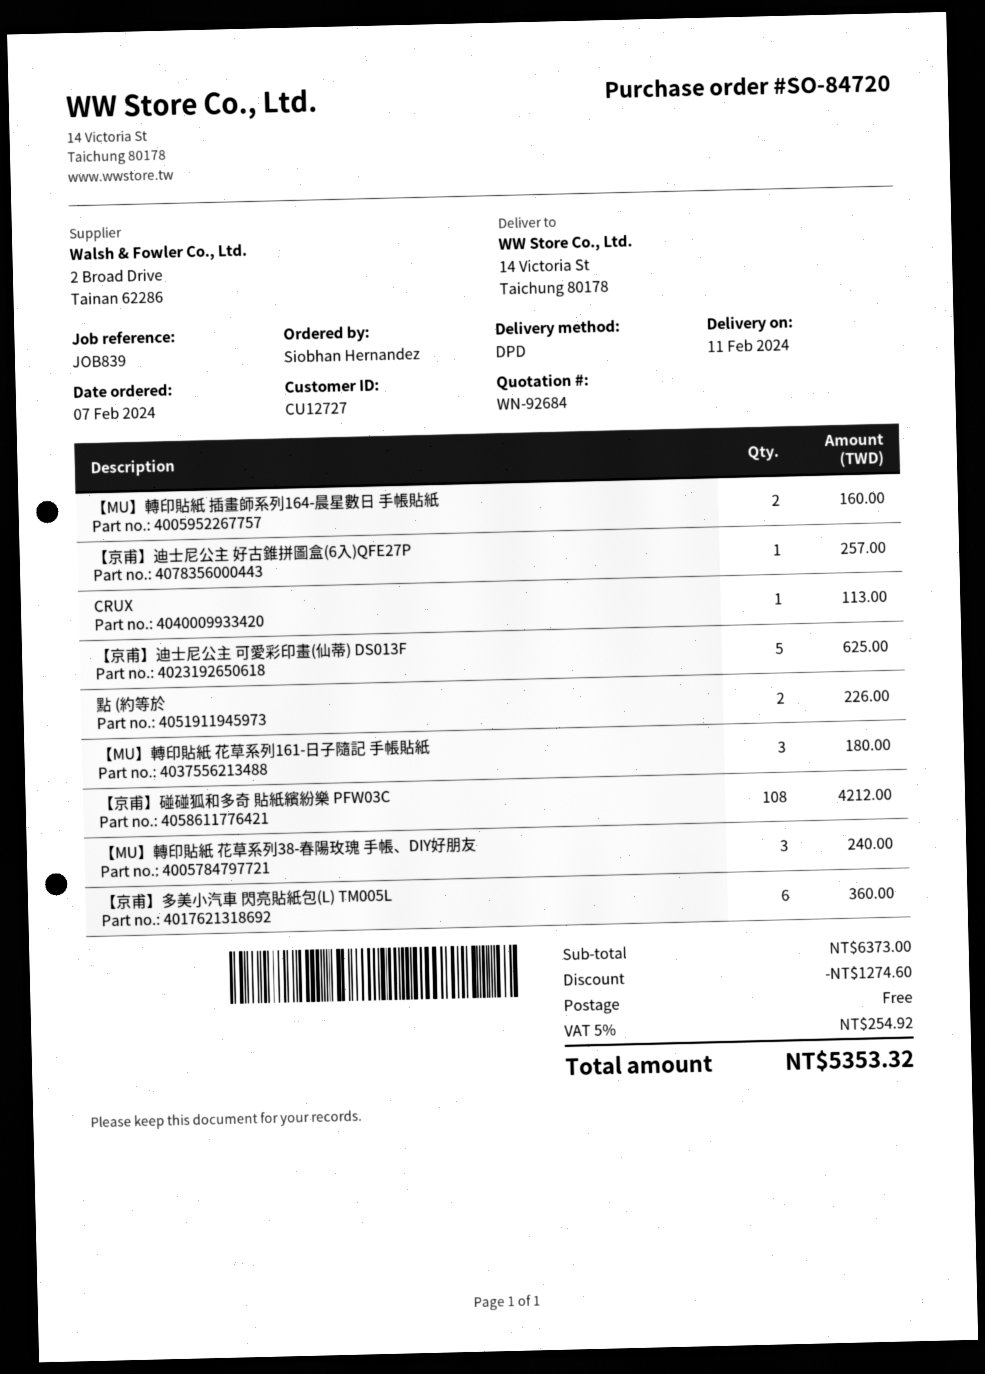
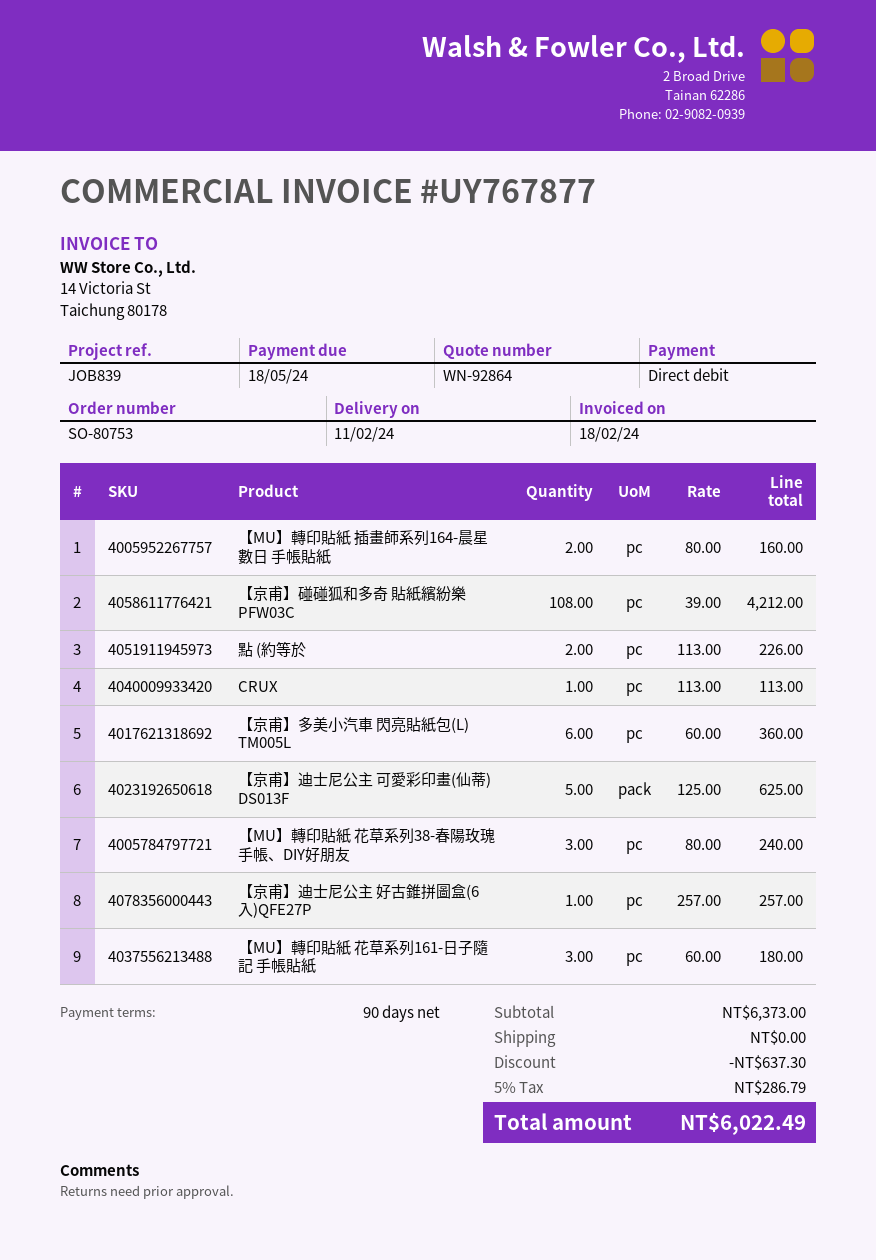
quote number: WN-92684 -> WN-92864
order number: SO-84720 -> SO-80753
discount: 1274.60 -> 637.30
tax: 5% = 254.92 -> 5% = 286.79
total: 5353.32 -> 6022.49

